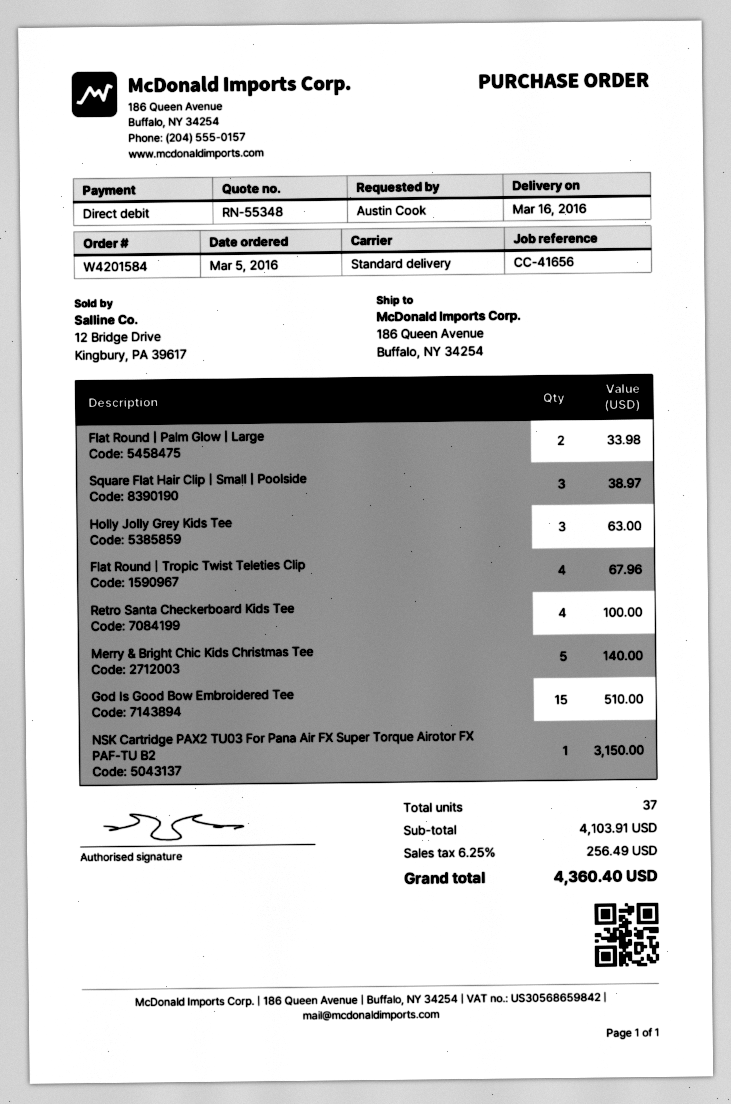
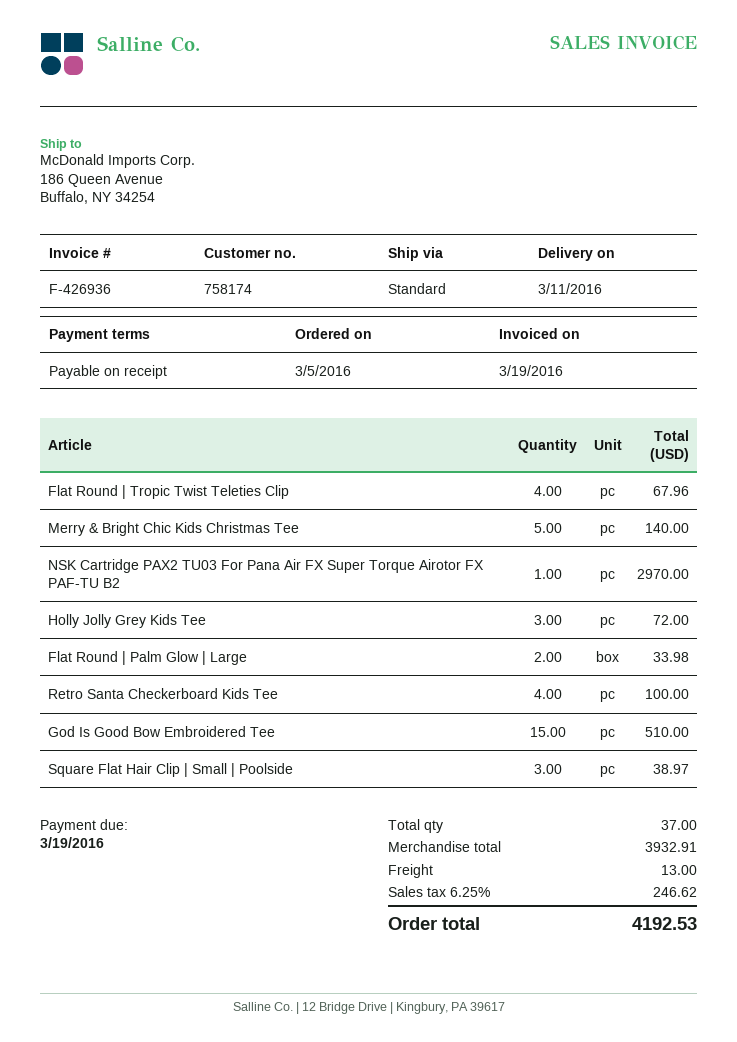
delivery date: 2016-03-16 -> 2016-03-11
Holly Jolly Grey Kids Tee: 3 for 63.00 -> 3 for 72.00
NSK Cartridge PAX2 TU03 For Pana Air FX Super Torque Airotor FX PAF-TU B2: 1 for 3150.00 -> 1 for 2970.00
subtotal: 4103.91 -> 3932.91
shipping: none -> 13.00
tax: 6.25% = 256.49 -> 6.25% = 246.62
total: 4360.40 -> 4192.53

